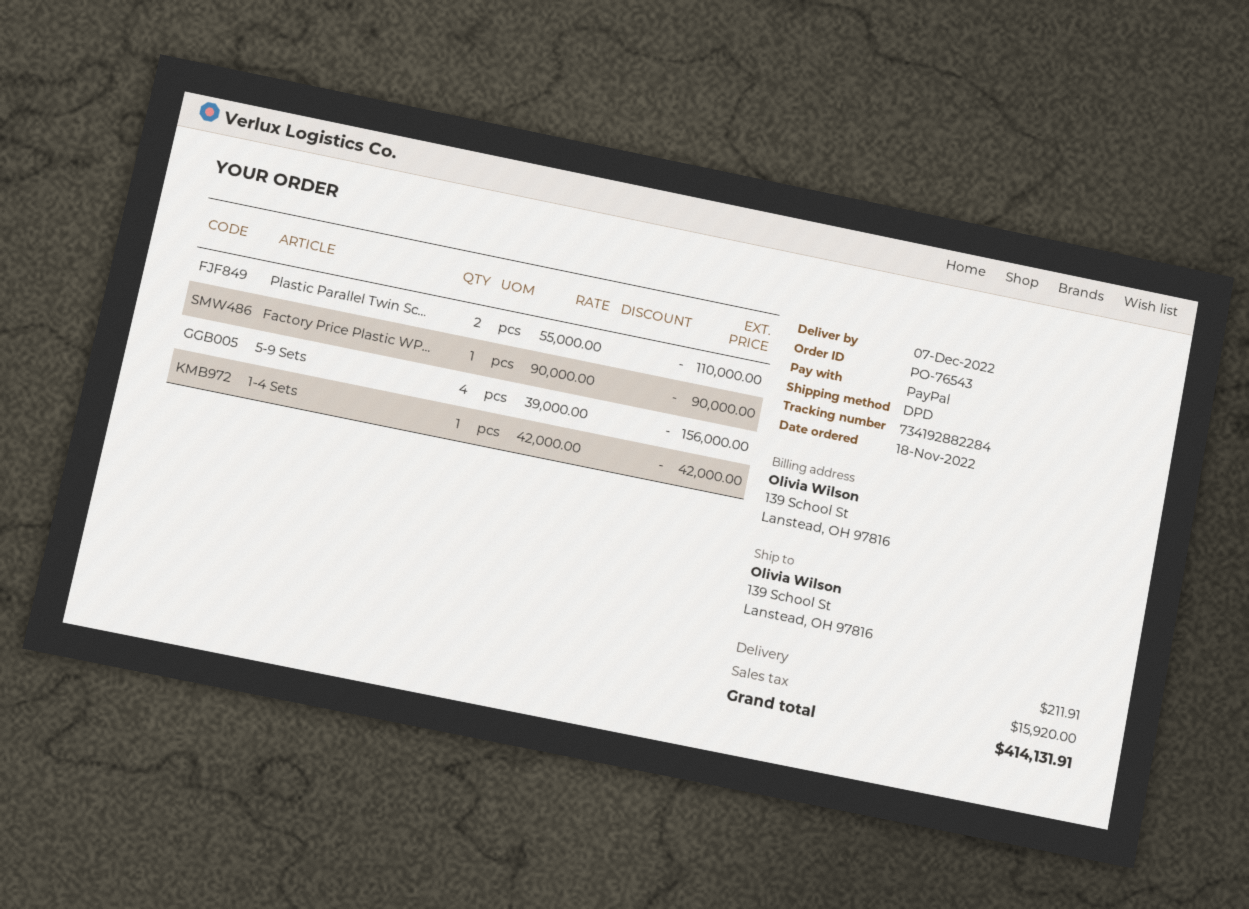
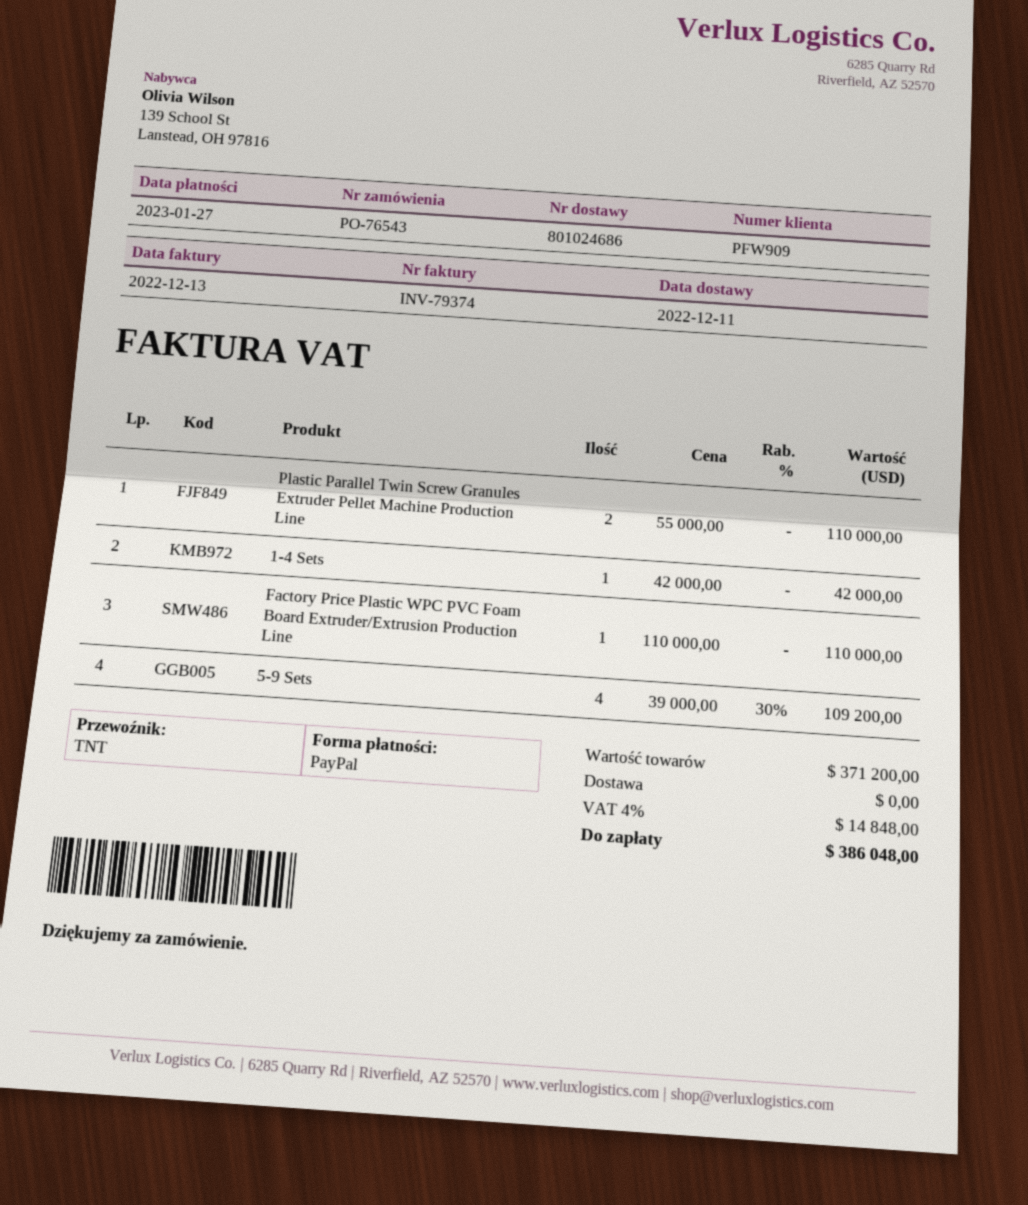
delivery date: 2022-12-07 -> 2022-12-11
shipping method: DPD -> TNT
Factory Price Plastic WP...: 1 x 90000.00 = 90000.00 -> 1 x 110000.00 = 110000.00
5-9 Sets: 4 x 39000.00 = 156000.00 -> 4 x 39000.00 - 30% = 109200.00
shipping: 211.91 -> 0.00
tax: 15920.00 -> 14848.00
total: 414131.91 -> 386048.00

